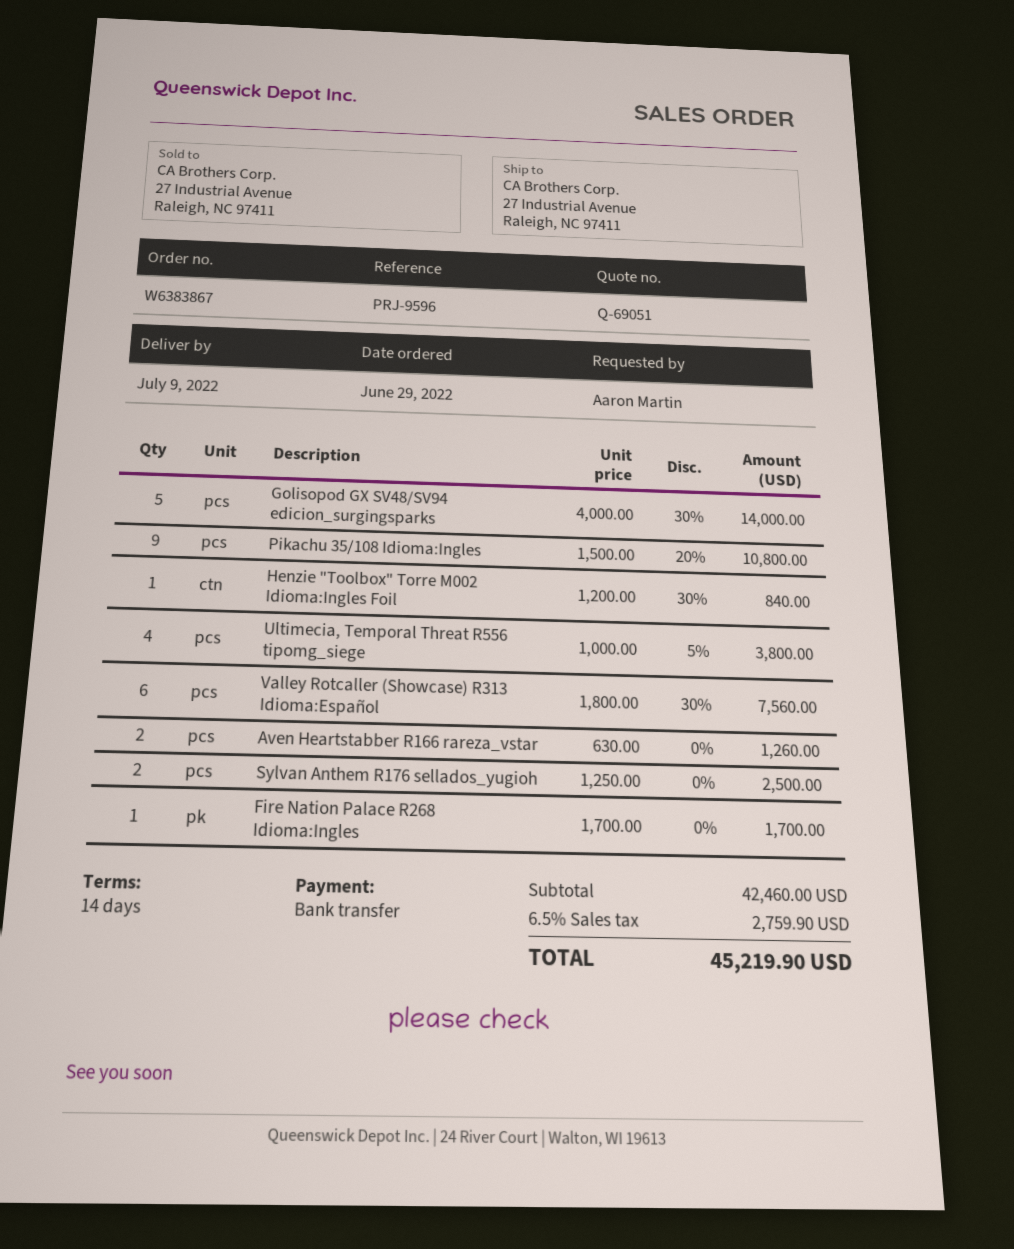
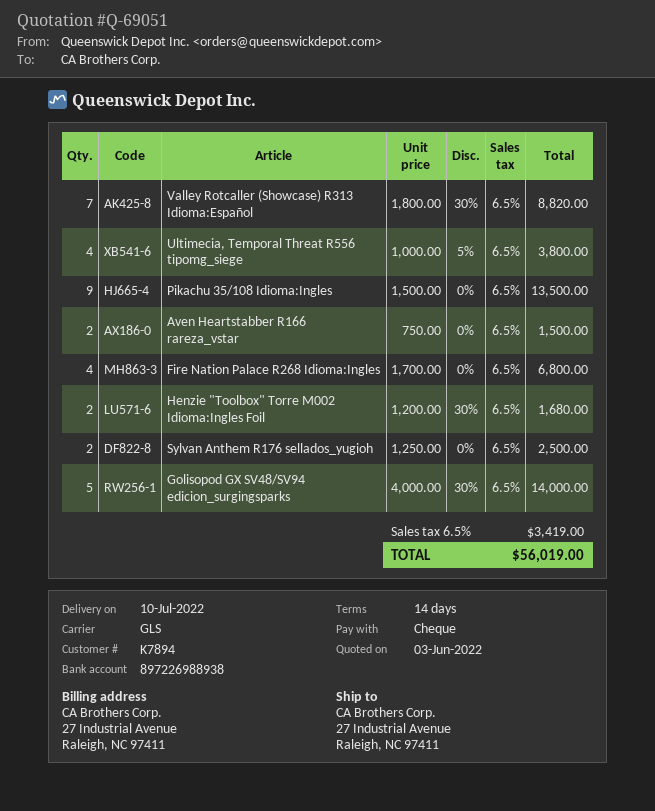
delivery date: 2022-07-09 -> 2022-07-10
payment method: bank transfer -> cheque
Pikachu 35/108 Idioma:Ingles: 9 x 1500.00 - 20% = 10800.00 -> 9 x 1500.00 = 13500.00
Henzie "Toolbox" Torre M002 Idioma:Ingles Foil: 1 x 1200.00 - 30% = 840.00 -> 2 x 1200.00 - 30% = 1680.00
Valley Rotcaller (Showcase) R313 Idioma:Español: 6 x 1800.00 - 30% = 7560.00 -> 7 x 1800.00 - 30% = 8820.00
Aven Heartstabber R166 rareza_vstar: 2 x 630.00 = 1260.00 -> 2 x 750.00 = 1500.00
Fire Nation Palace R268 Idioma:Ingles: 1 x 1700.00 = 1700.00 -> 4 x 1700.00 = 6800.00
tax: 6.5% = 2759.90 -> 6.5% = 3419.00
total: 45219.90 -> 56019.00

